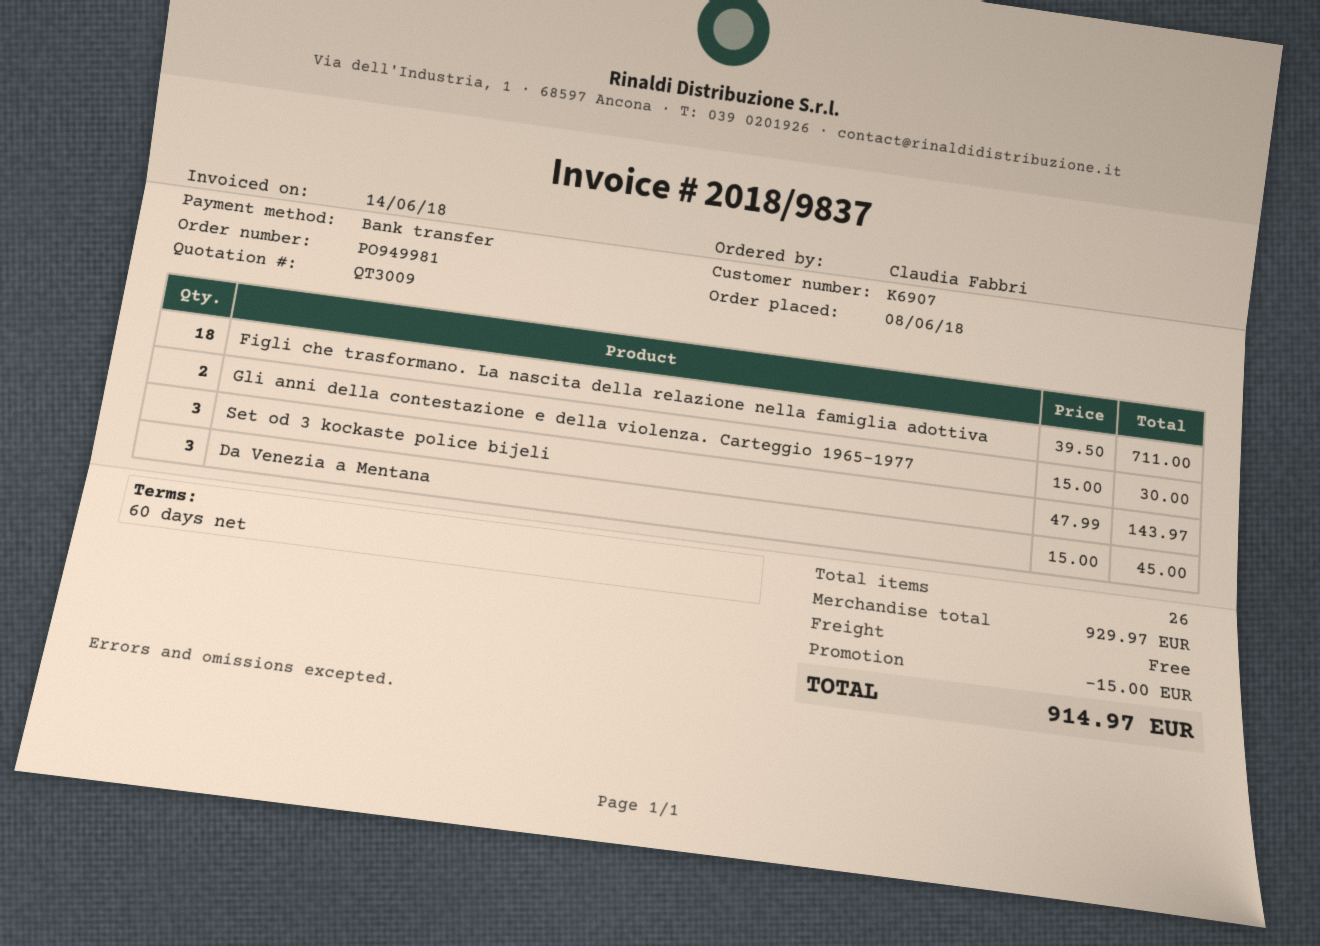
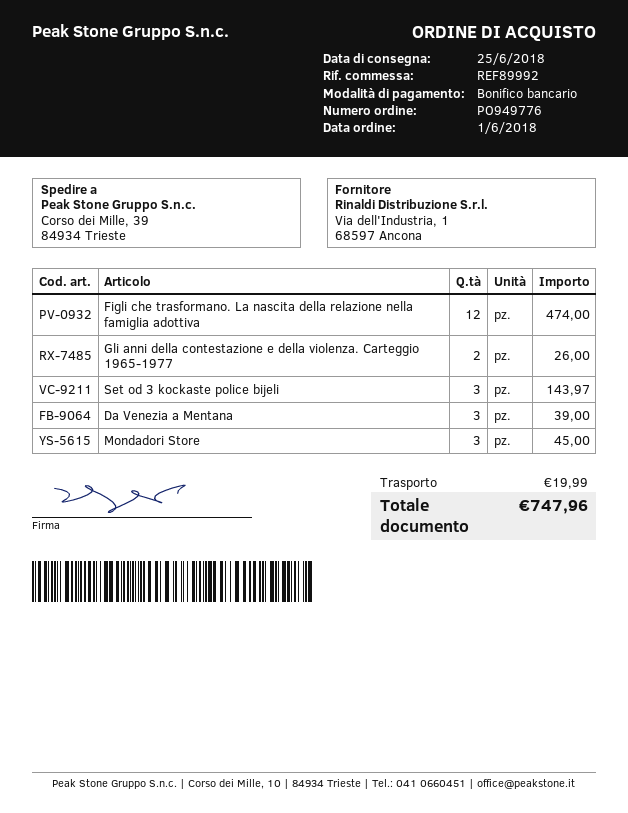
order number: PO949981 -> PO949776
order date: 2018-06-08 -> 2018-06-01
Figli che trasformano. La nascita della relazione nella famiglia adottiva: 18 for 711.00 -> 12 for 474.00
Gli anni della contestazione e della violenza. Carteggio 1965-1977: 2 for 30.00 -> 2 for 26.00
Da Venezia a Mentana: 3 for 45.00 -> 3 for 39.00
Mondadori Store: none -> 3 for 45.00
discount: 15.00 -> none
shipping: 0.00 -> 19.99
total: 914.97 -> 747.96

